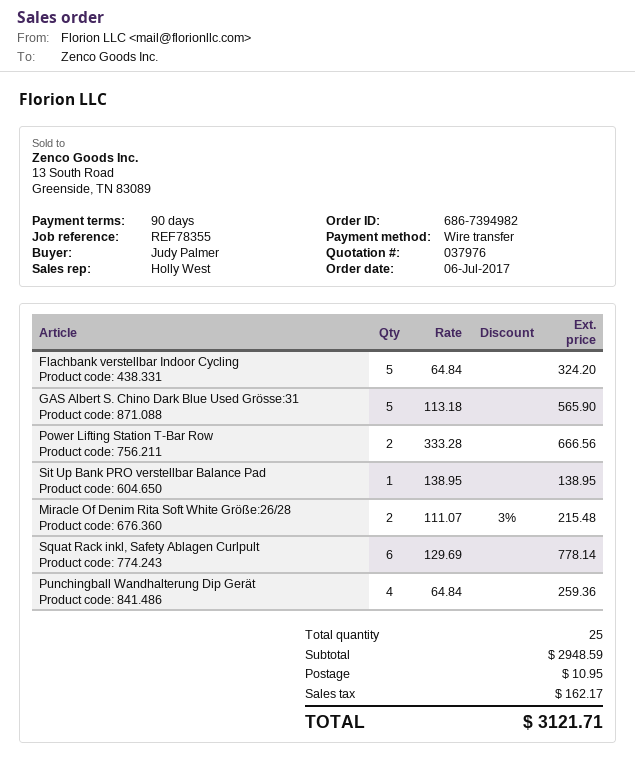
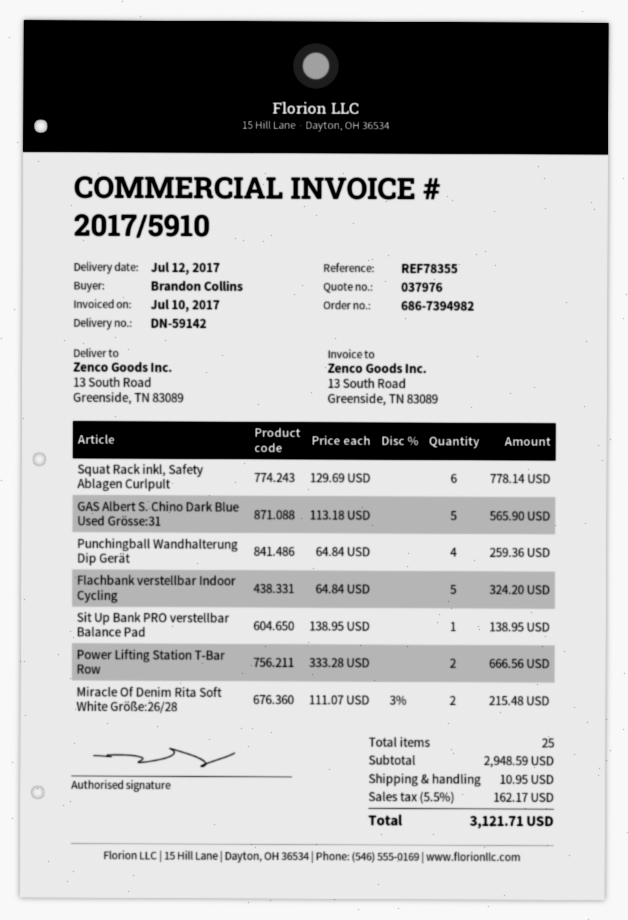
ordered by: Judy Palmer -> Brandon Collins

